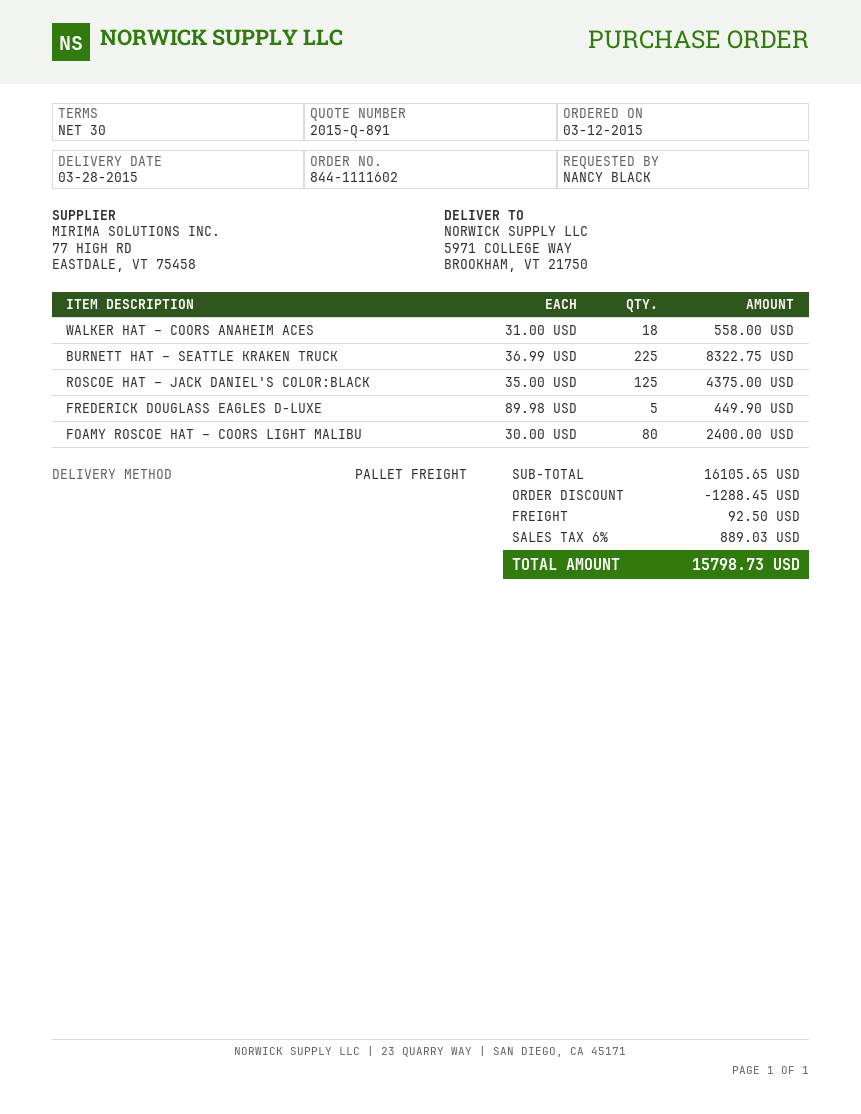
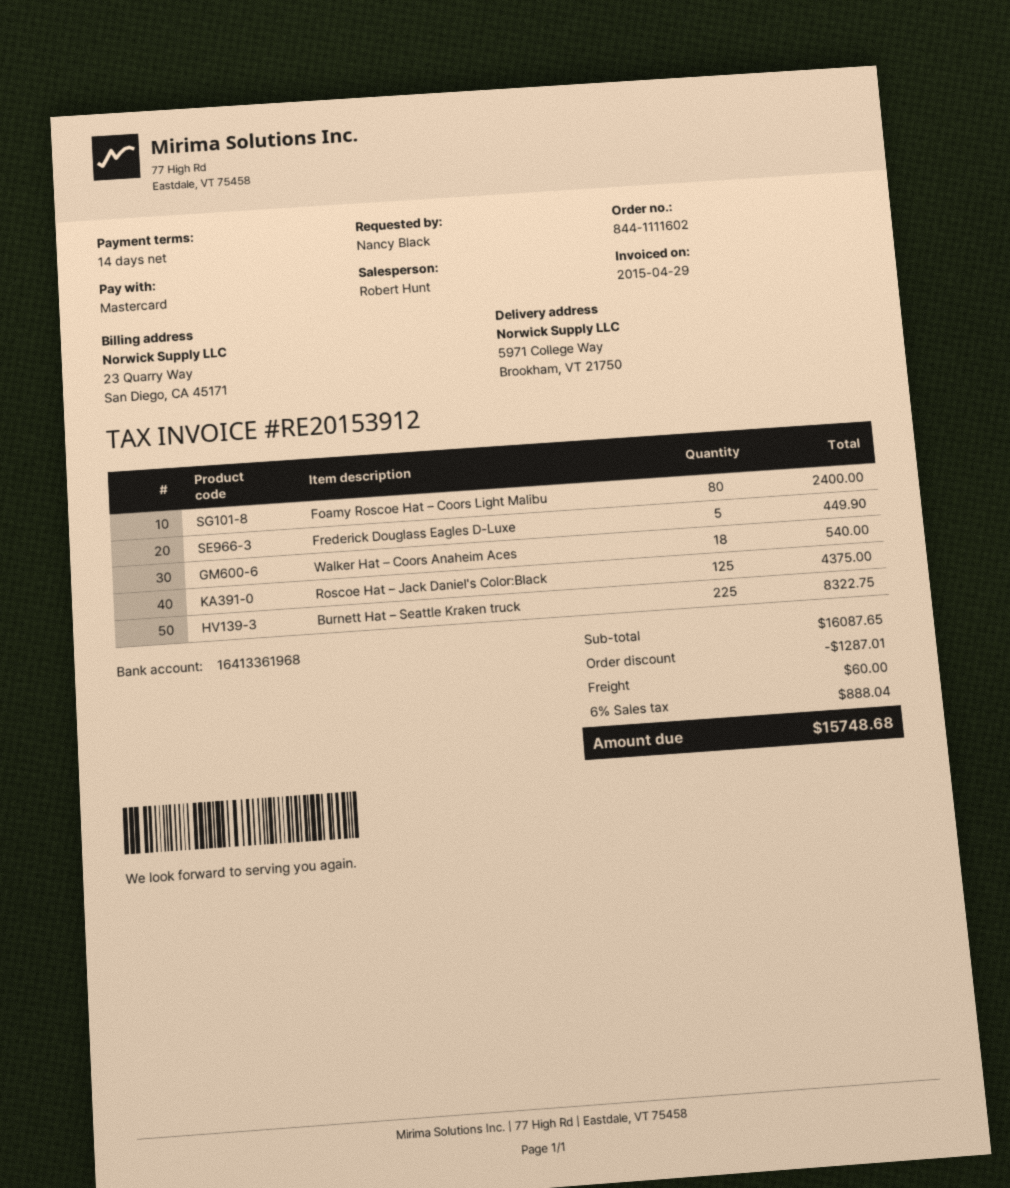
payment terms: 30 days -> 14 days
WALKER HAT – COORS ANAHEIM ACES: 18 for 558.00 -> 18 for 540.00
subtotal: 16105.65 -> 16087.65
discount: 1288.45 -> 1287.01
shipping: 92.50 -> 60.00
tax: 6% = 889.03 -> 6% = 888.04
total: 15798.73 -> 15748.68

